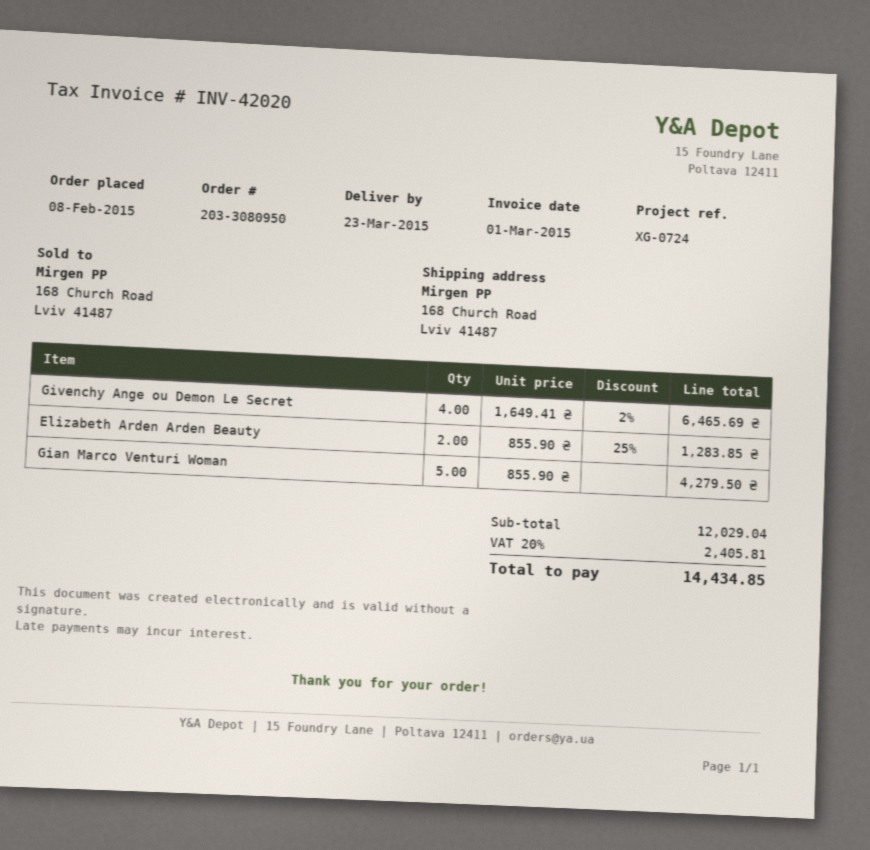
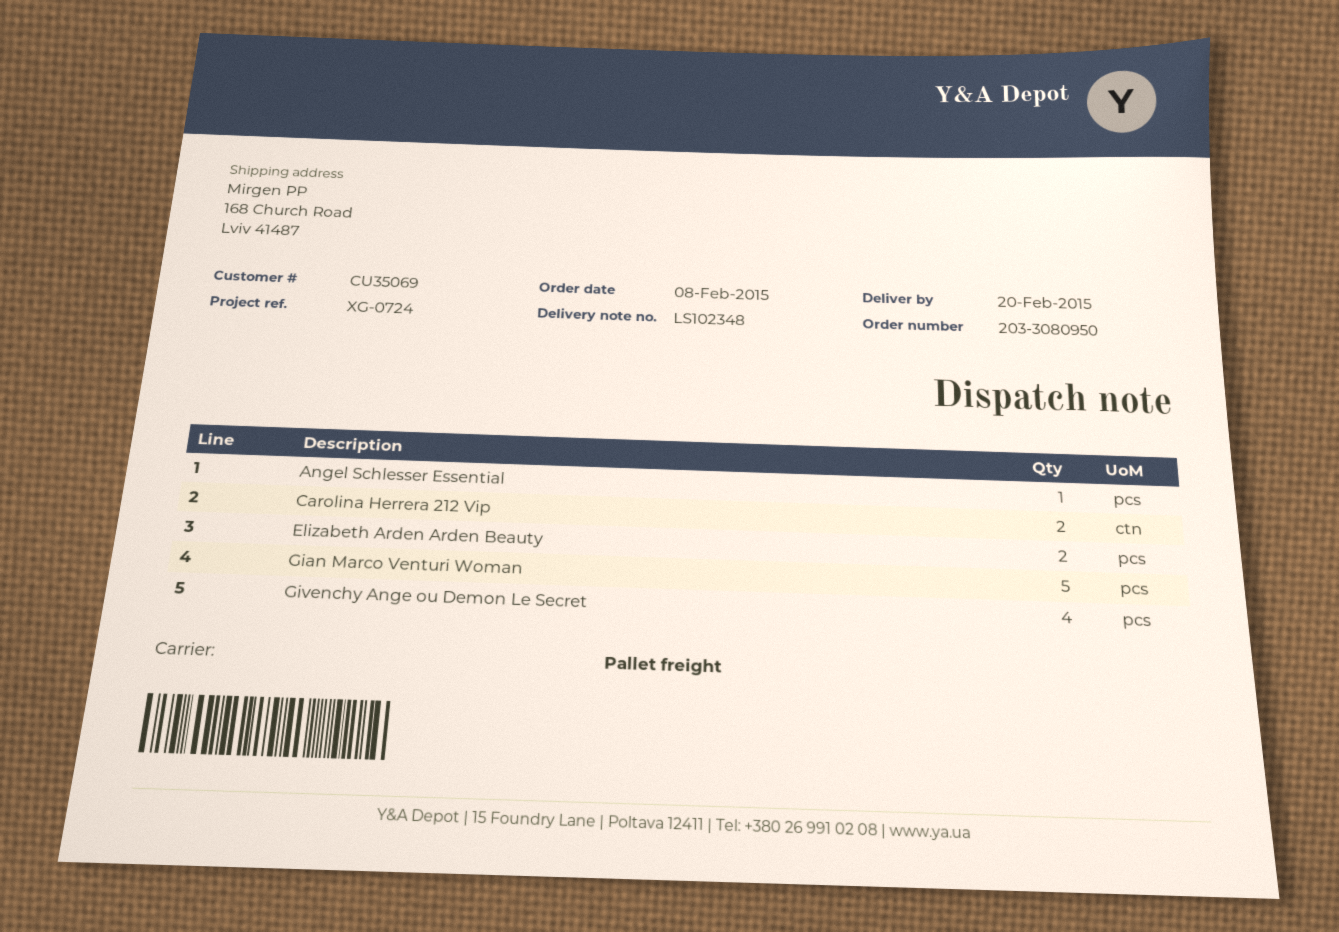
delivery date: 2015-03-23 -> 2015-02-20
Angel Schlesser Essential: none -> 1
Carolina Herrera 212 Vip: none -> 2

